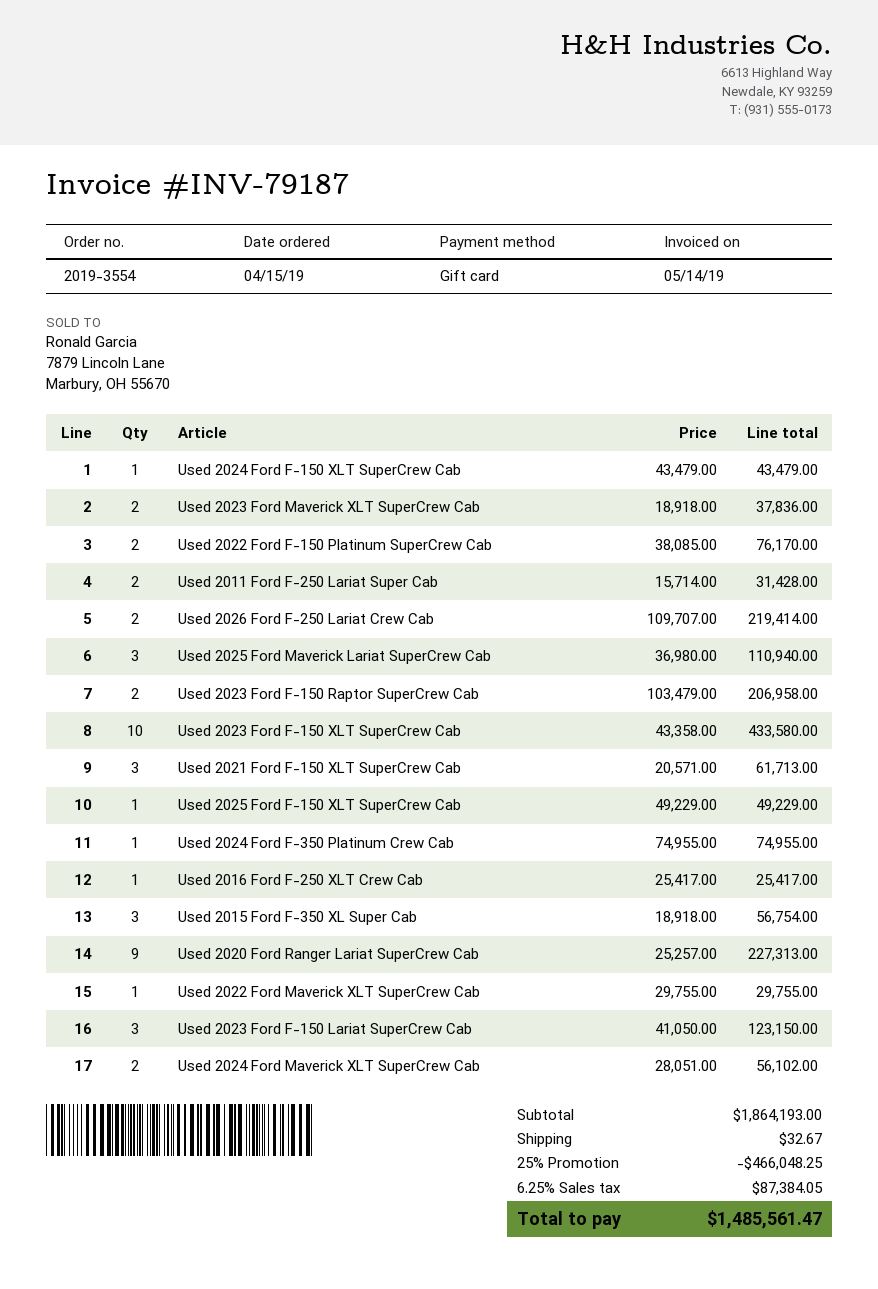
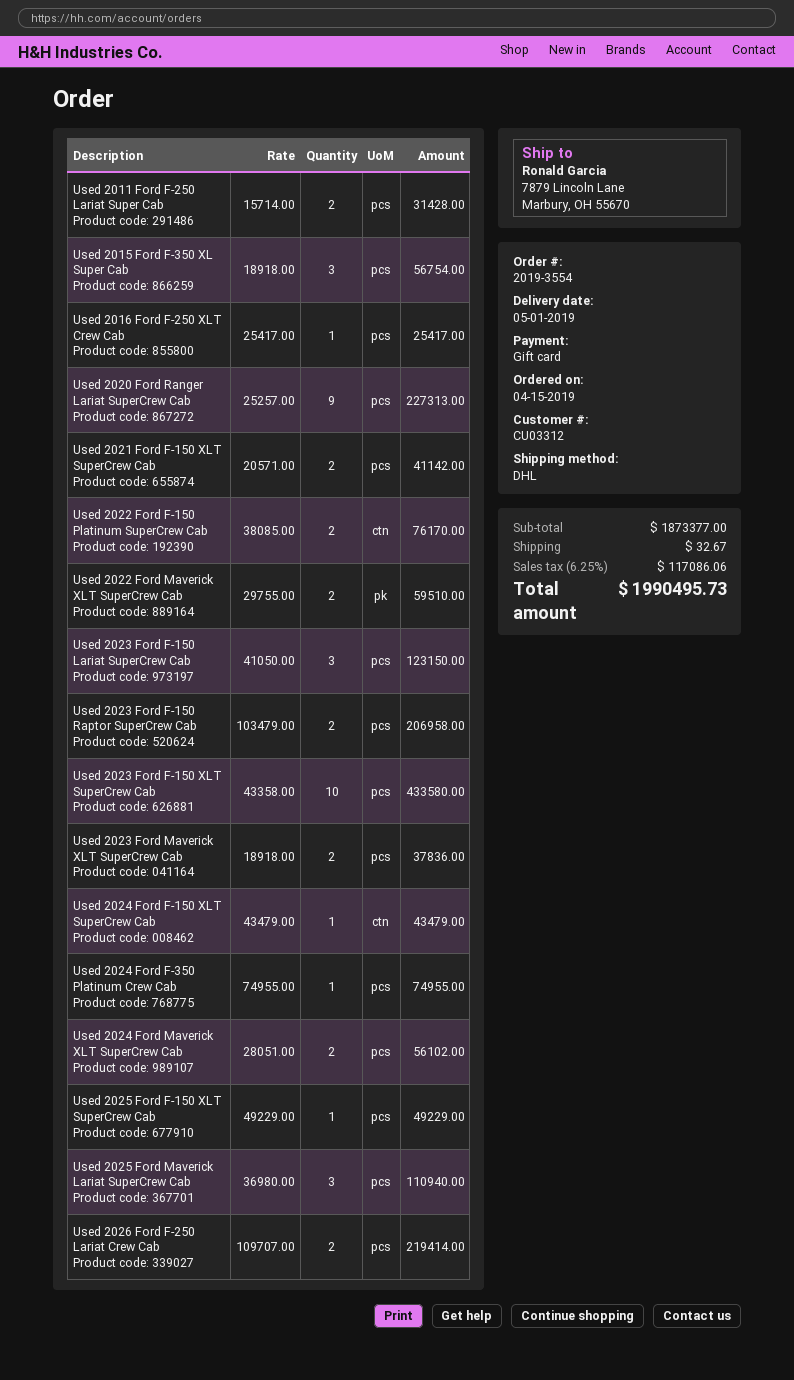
Used 2021 Ford F-150 XLT SuperCrew Cab: 3 x 20571.00 = 61713.00 -> 2 x 20571.00 = 41142.00
Used 2022 Ford Maverick XLT SuperCrew Cab: 1 x 29755.00 = 29755.00 -> 2 x 29755.00 = 59510.00
subtotal: 1864193.00 -> 1873377.00
discount: 25% = 466048.25 -> none
tax: 6.25% = 87384.05 -> 6.25% = 117086.06
total: 1485561.47 -> 1990495.73

